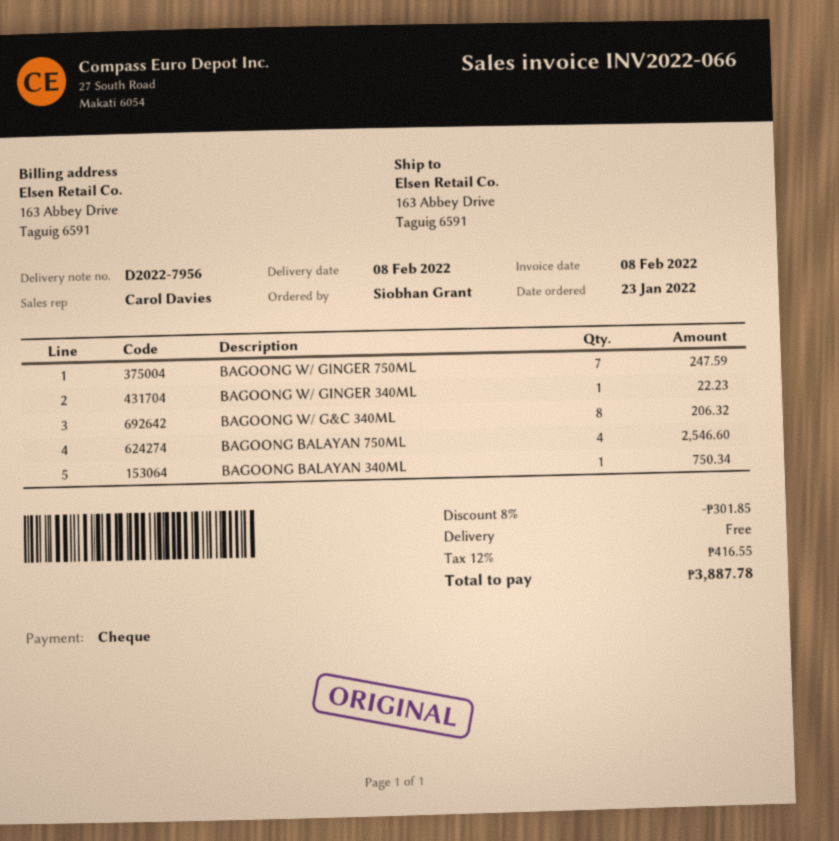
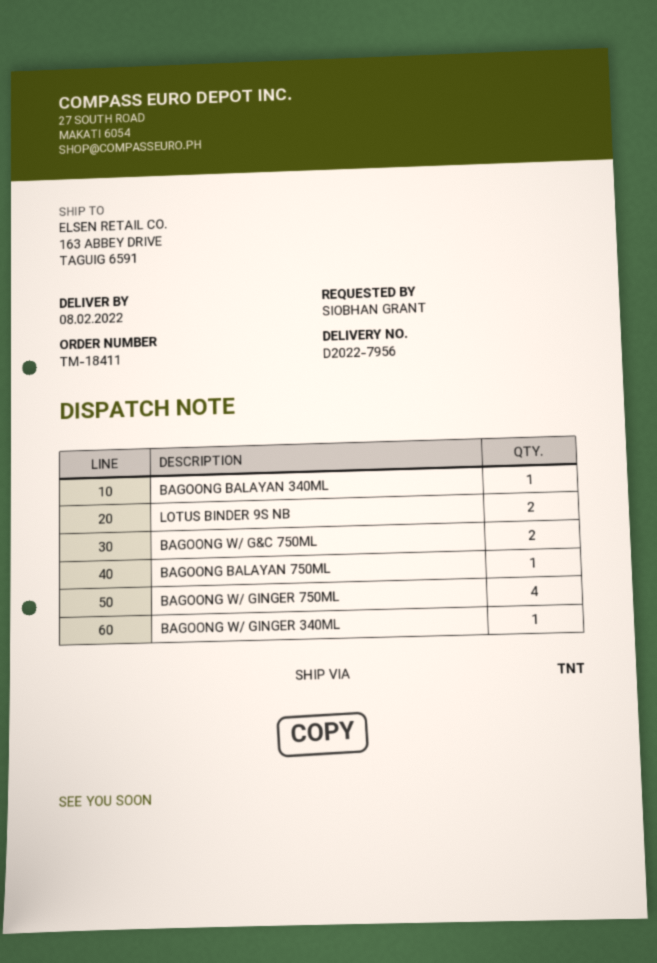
BAGOONG W/ GINGER 750ML: 7 -> 4
BAGOONG W/ G&C 340ML: 8 -> none
BAGOONG BALAYAN 750ML: 4 -> 1
LOTUS BINDER 9S NB: none -> 2
BAGOONG W/ G&C 750ML: none -> 2

